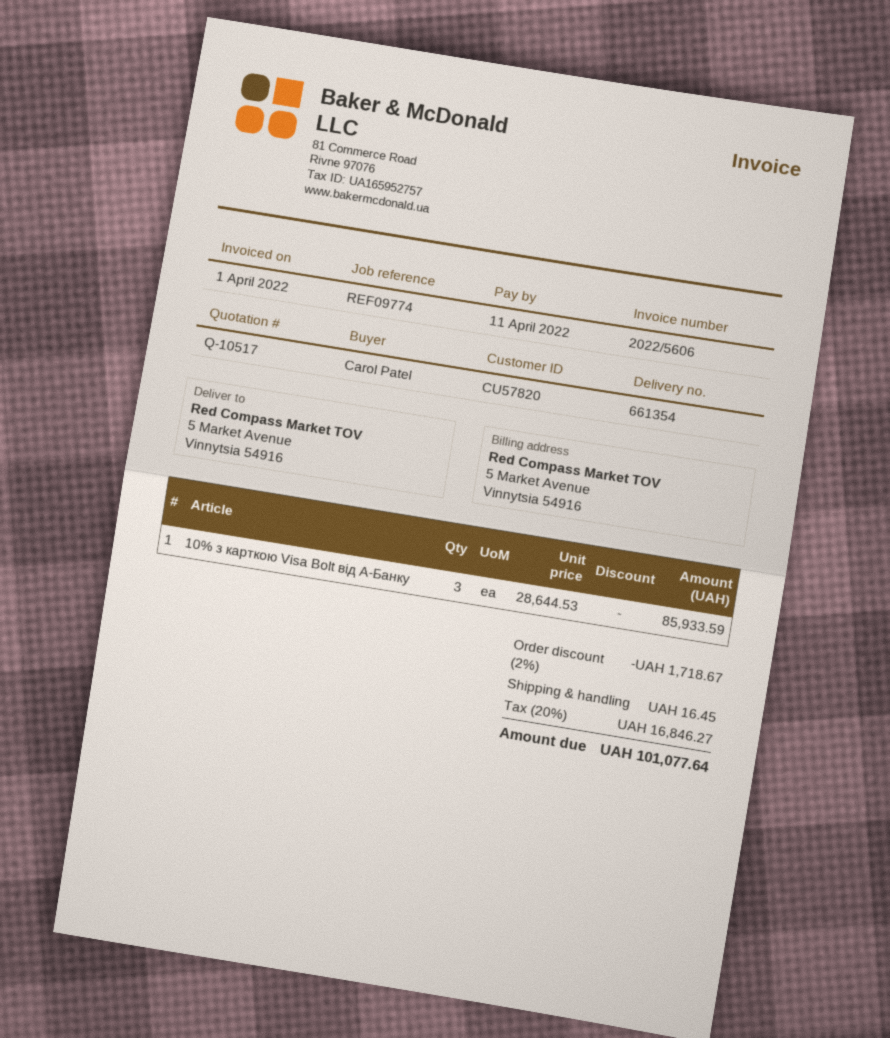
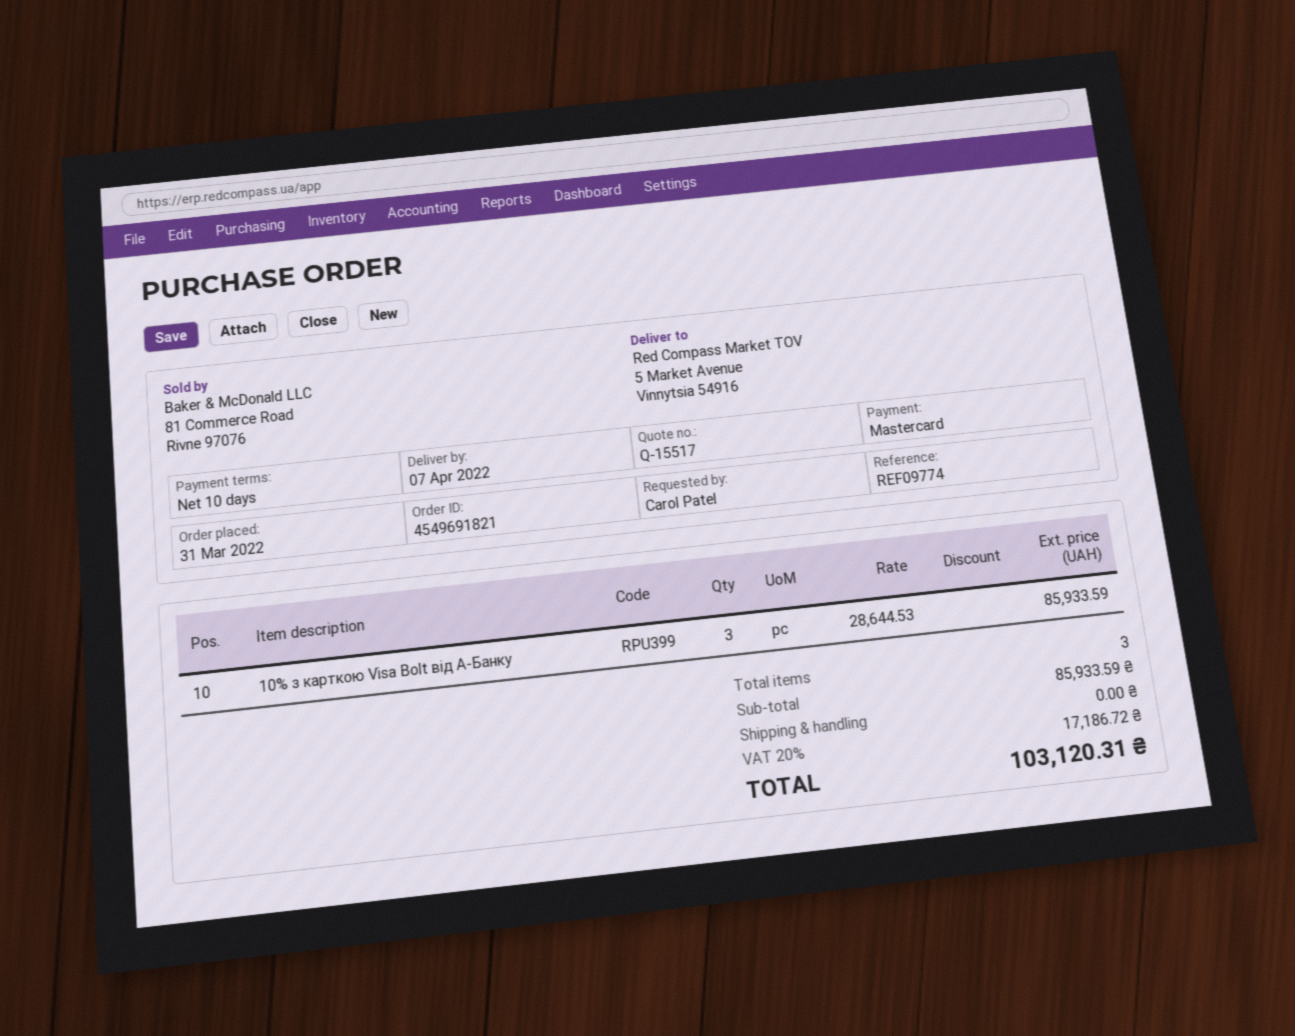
quote number: Q-10517 -> Q-15517
discount: 2% = 1718.67 -> none
shipping: 16.45 -> 0.00
tax: 20% = 16846.27 -> 20% = 17186.72
total: 101077.64 -> 103120.31

